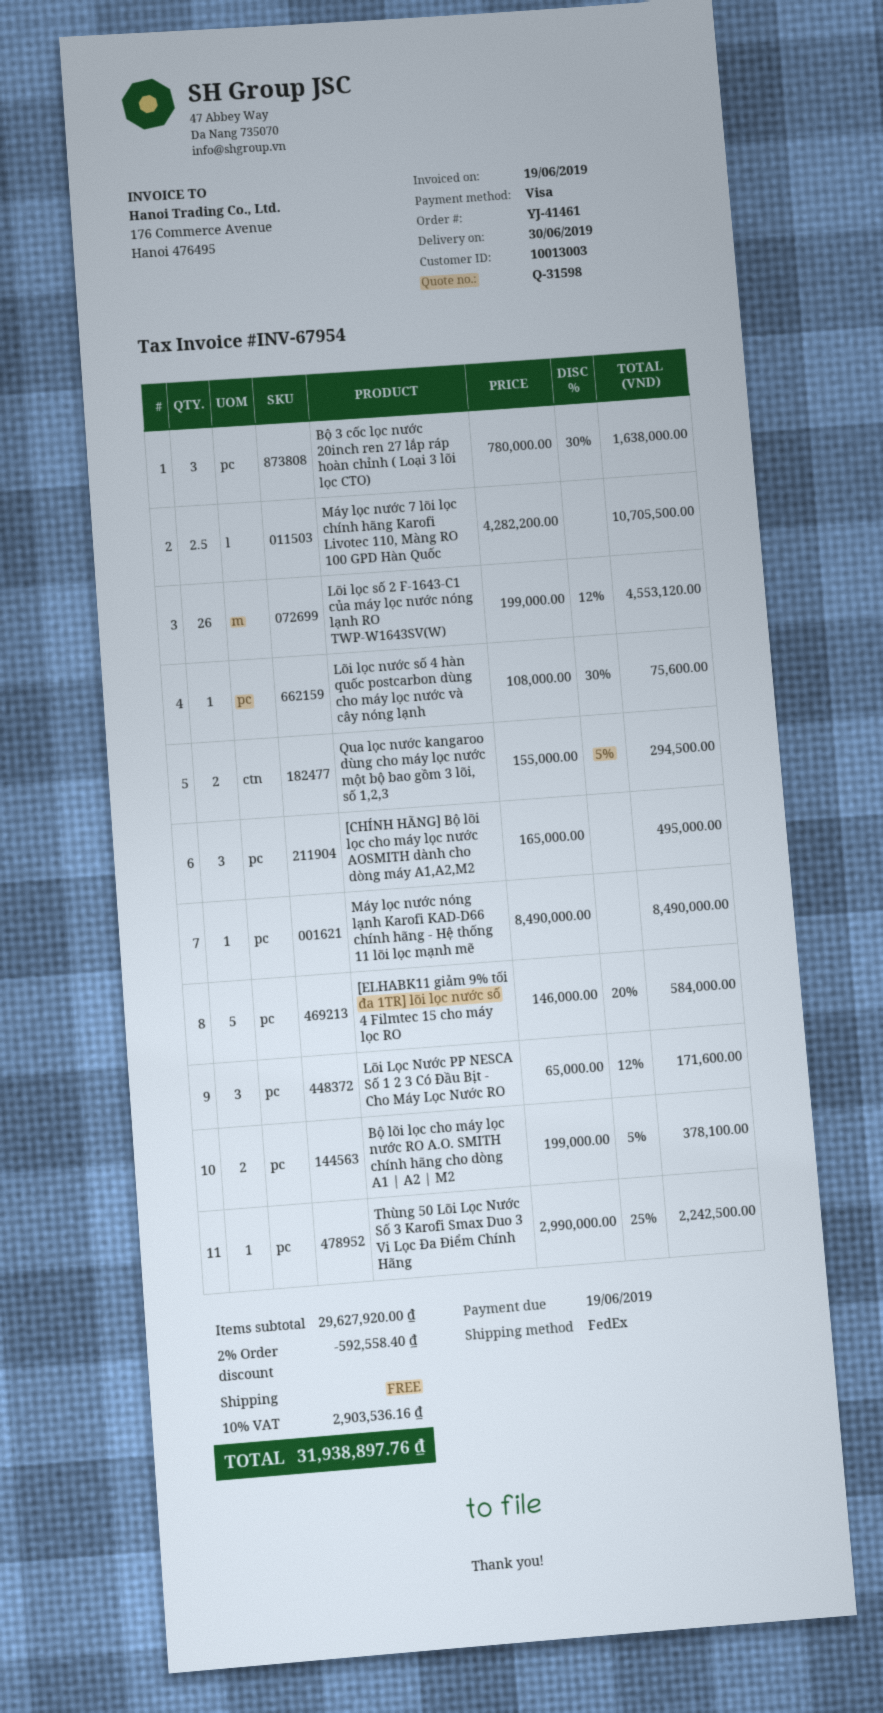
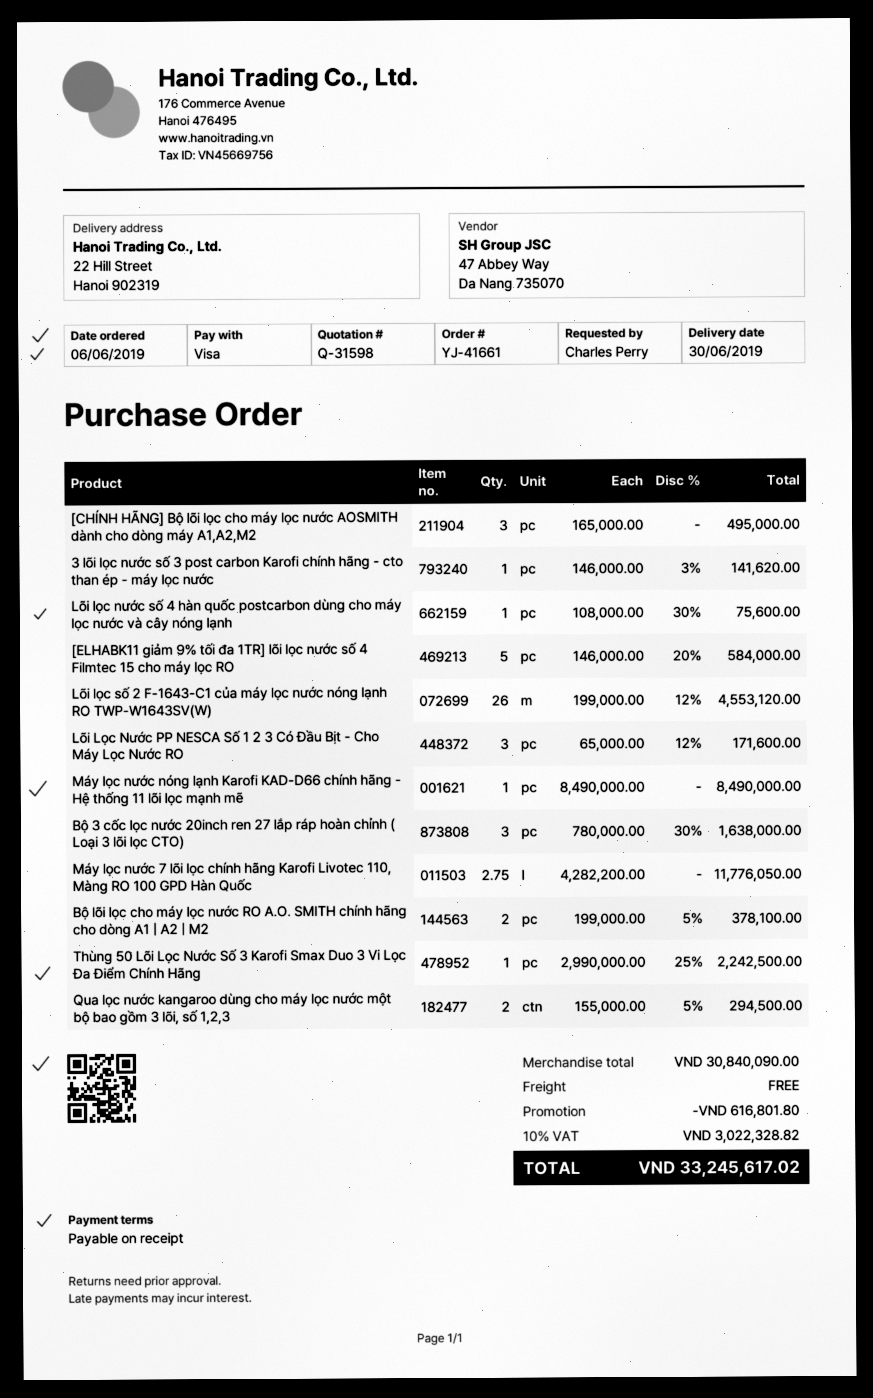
order number: YJ-41461 -> YJ-41661
Máy lọc nước 7 lõi lọc chính hãng Karofi Livotec 110, Màng RO 100 GPD Hàn Quốc: 2.5 x 4282200.00 = 10705500.00 -> 2.75 x 4282200.00 = 11776050.00
3 lõi lọc nước số 3 post carbon Karofi chính hãng - cto than ép - máy lọc nước: none -> 1 x 146000.00 - 3% = 141620.00
subtotal: 29627920.00 -> 30840090.00
discount: 592558.40 -> 616801.80
tax: 10% = 2903536.16 -> 10% = 3022328.82
total: 31938897.76 -> 33245617.02

